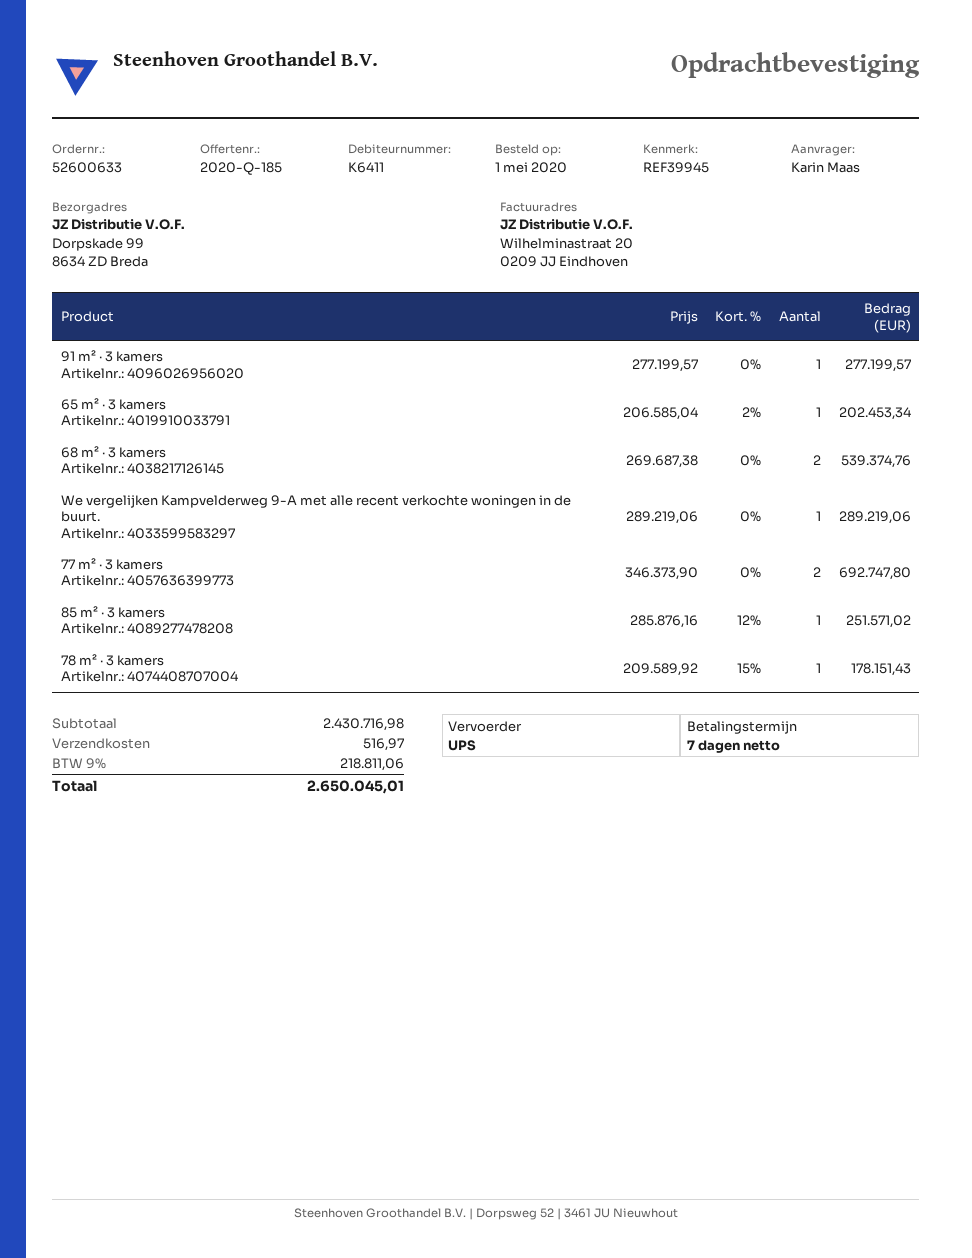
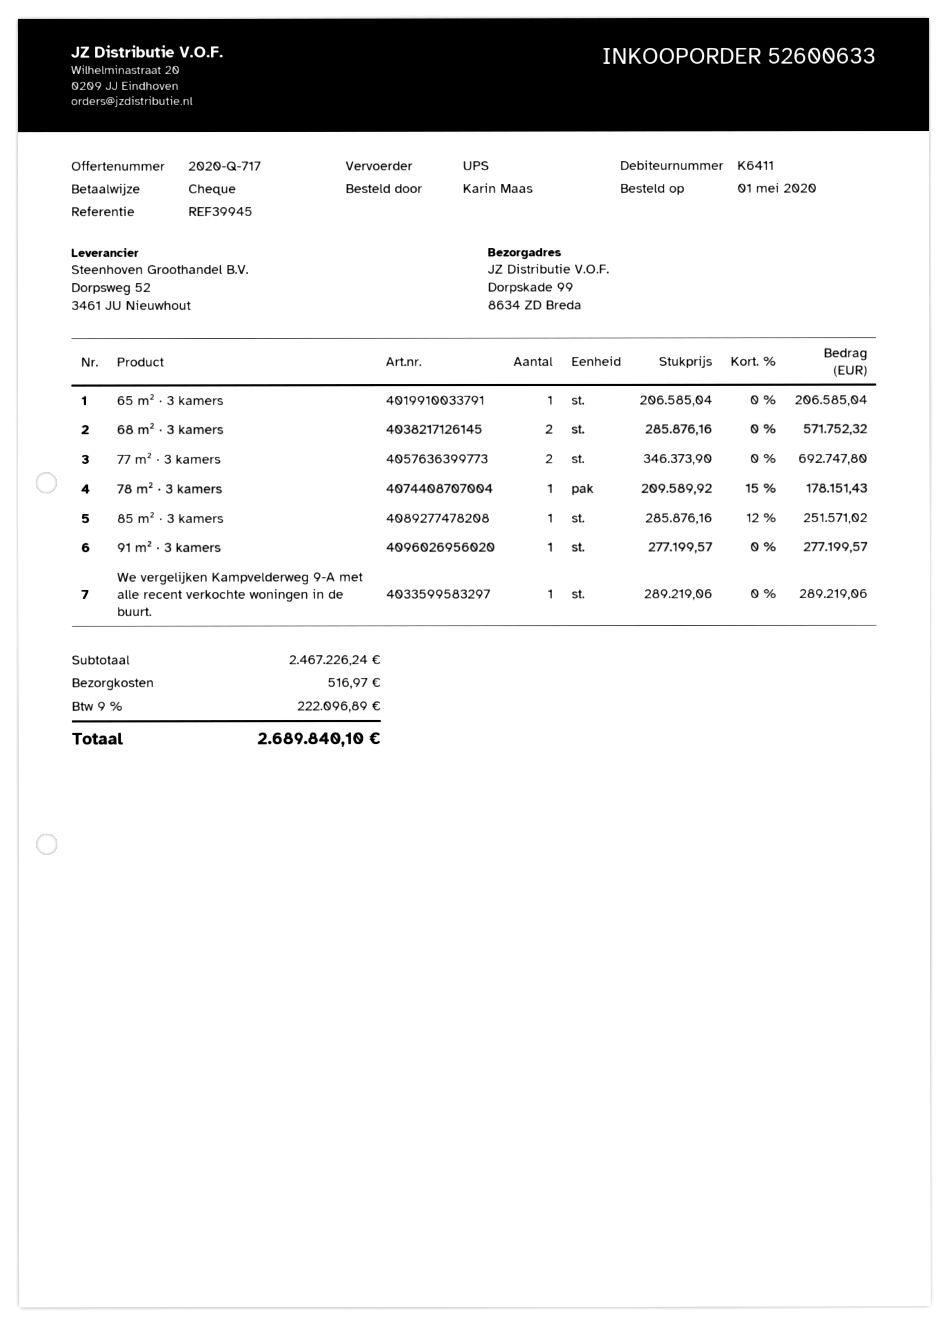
quote number: 2020-Q-185 -> 2020-Q-717
65 m² · 3 kamers: 1 x 206585.04 - 2% = 202453.34 -> 1 x 206585.04 = 206585.04
68 m² · 3 kamers: 2 x 269687.38 = 539374.76 -> 2 x 285876.16 = 571752.32
subtotal: 2430716.98 -> 2467226.24
tax: 9% = 218811.06 -> 9% = 222096.89
total: 2650045.01 -> 2689840.10

